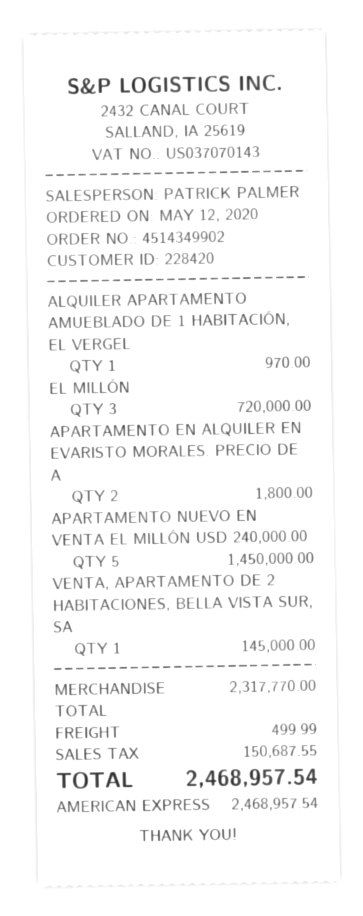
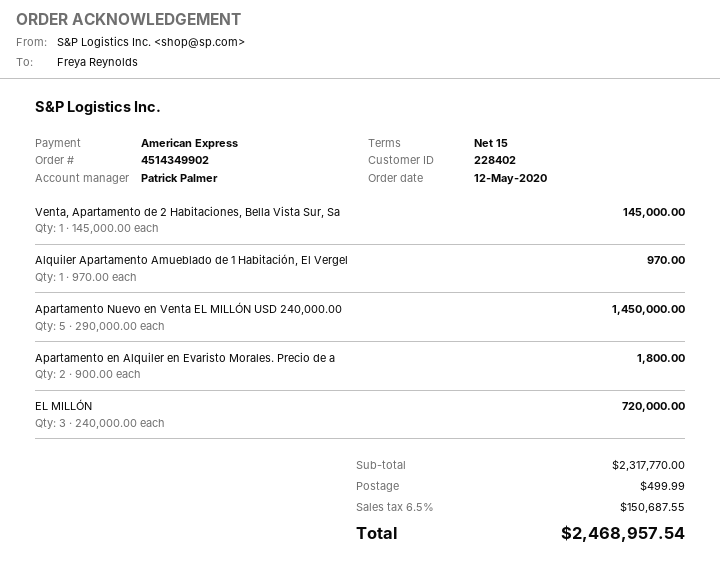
customer number: 228420 -> 228402

